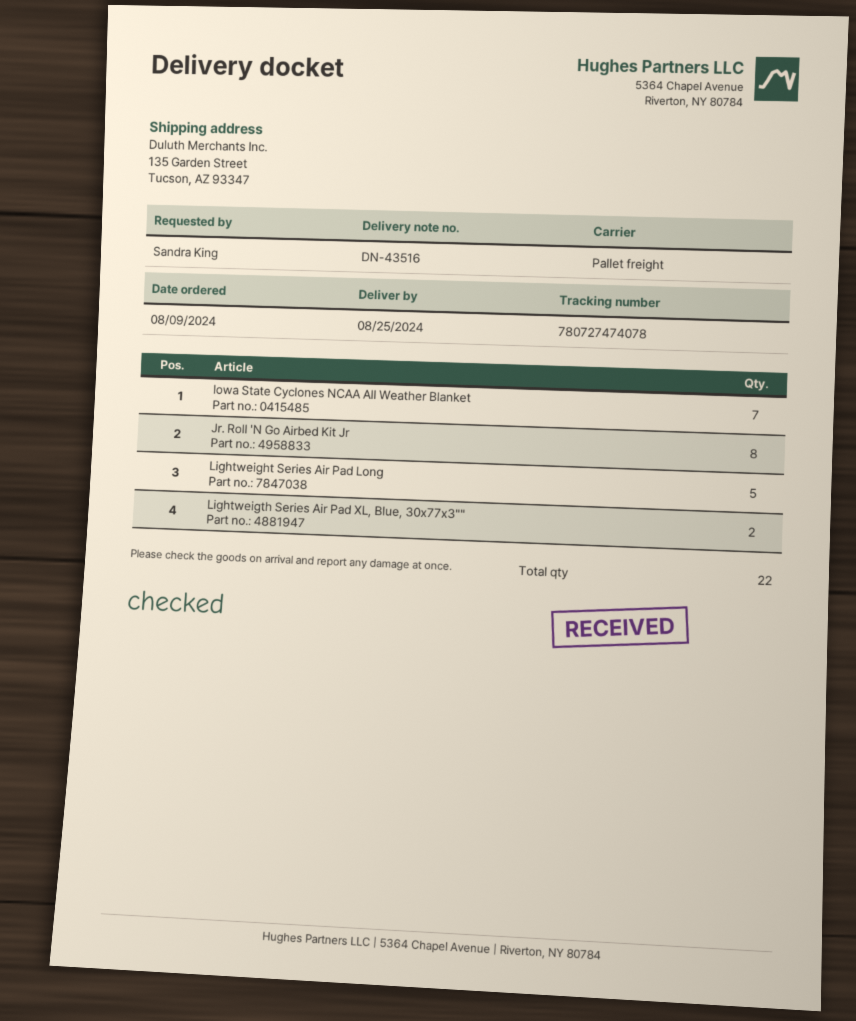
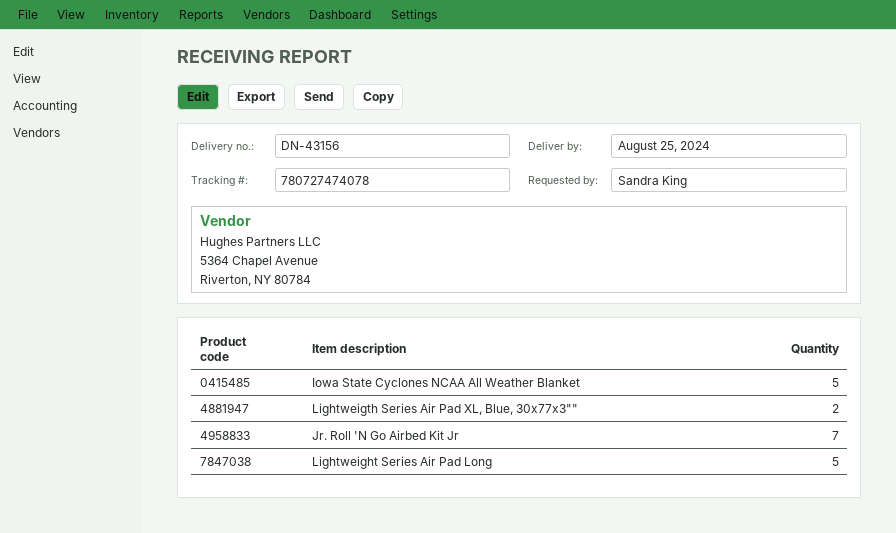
delivery note number: DN-43516 -> DN-43156
Iowa State Cyclones NCAA All Weather Blanket: 7 -> 5
Jr. Roll 'N Go Airbed Kit Jr: 8 -> 7

